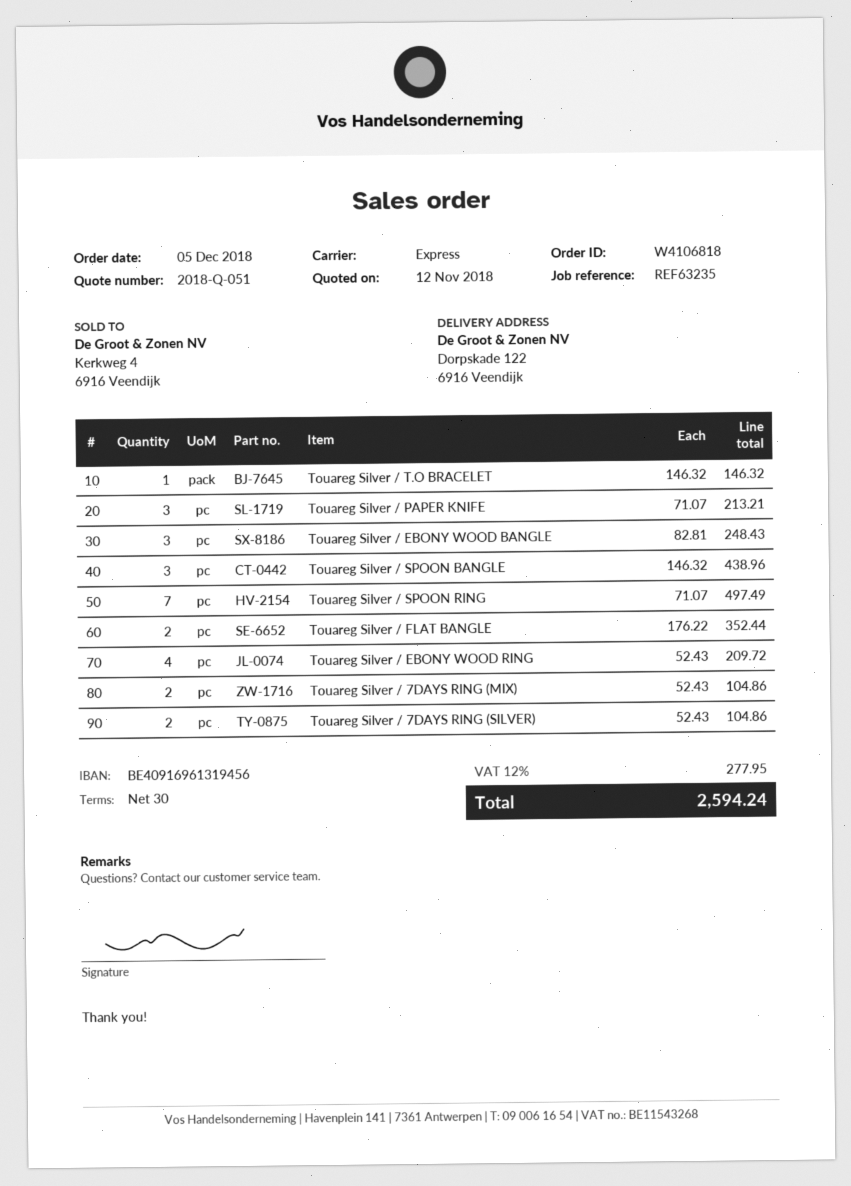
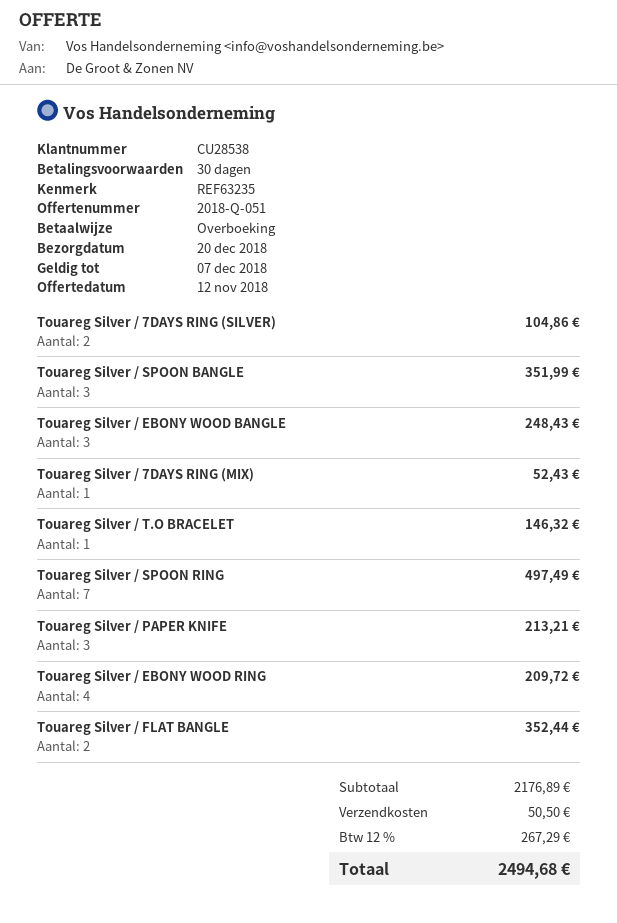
Touareg Silver / SPOON BANGLE: 3 for 438.96 -> 3 for 351.99
Touareg Silver / 7DAYS RING (MIX): 2 for 104.86 -> 1 for 52.43
shipping: none -> 50.50
tax: 12% = 277.95 -> 12% = 267.29
total: 2594.24 -> 2494.68

